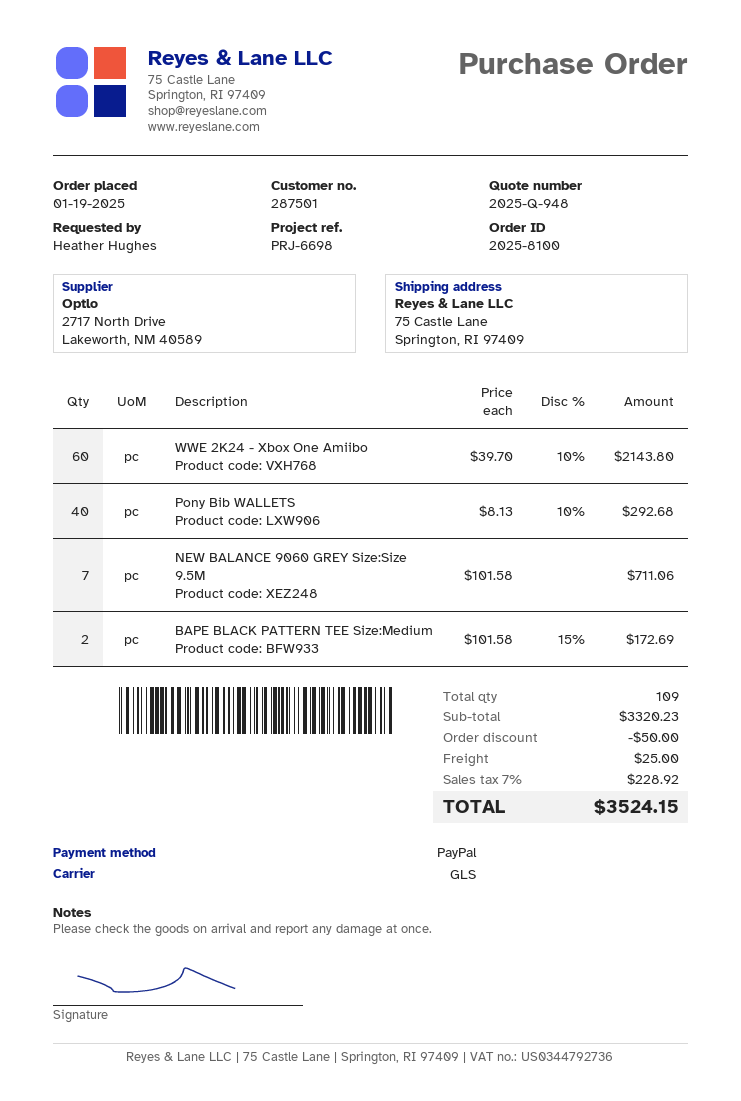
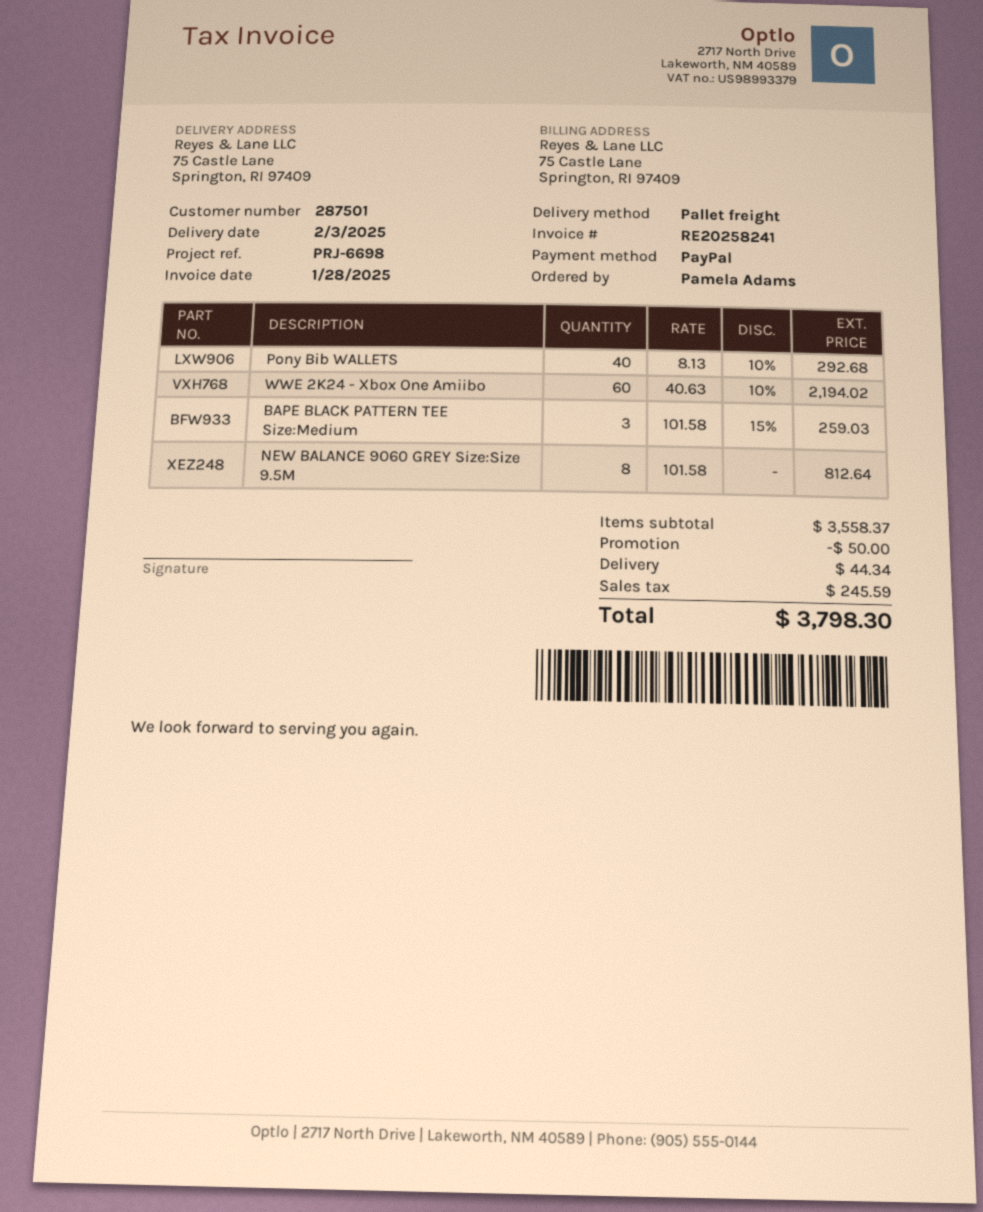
ordered by: Heather Hughes -> Pamela Adams
shipping method: GLS -> pallet freight
WWE 2K24 - Xbox One Amiibo: 60 x 39.70 - 10% = 2143.80 -> 60 x 40.63 - 10% = 2194.02
NEW BALANCE 9060 GREY Size:Size 9.5M: 7 x 101.58 = 711.06 -> 8 x 101.58 = 812.64
BAPE BLACK PATTERN TEE Size:Medium: 2 x 101.58 - 15% = 172.69 -> 3 x 101.58 - 15% = 259.03
subtotal: 3320.23 -> 3558.37
shipping: 25.00 -> 44.34
tax: 228.92 -> 245.59
total: 3524.15 -> 3798.30

